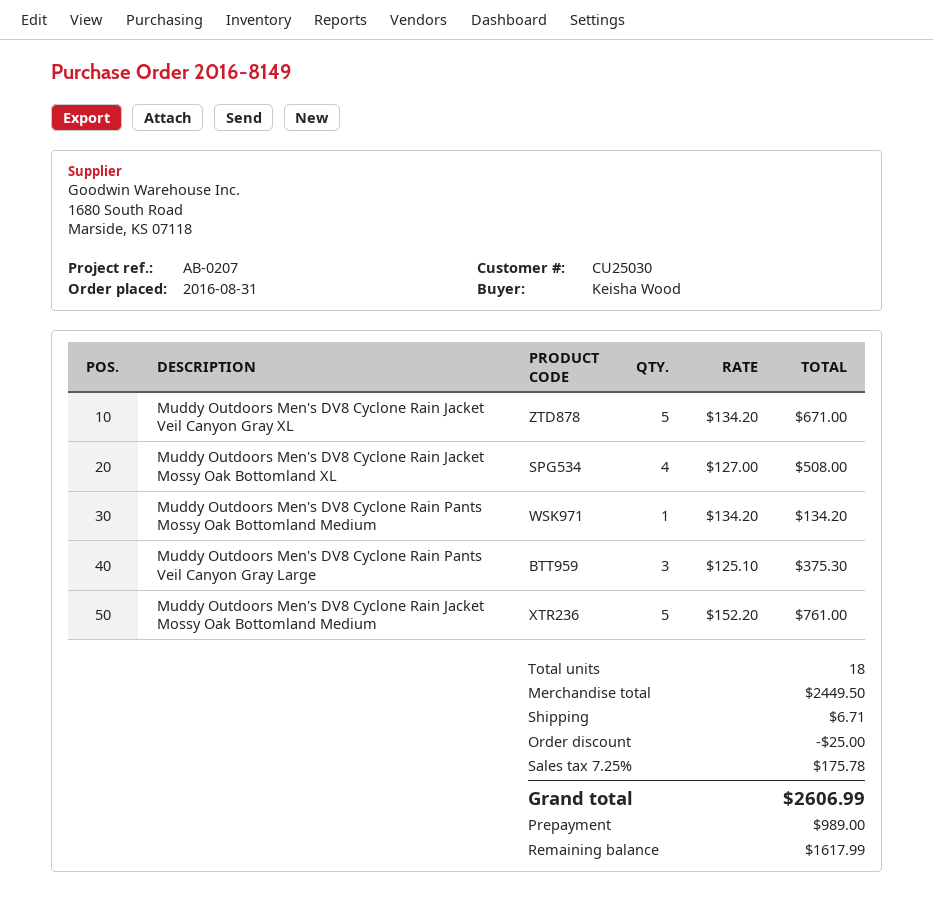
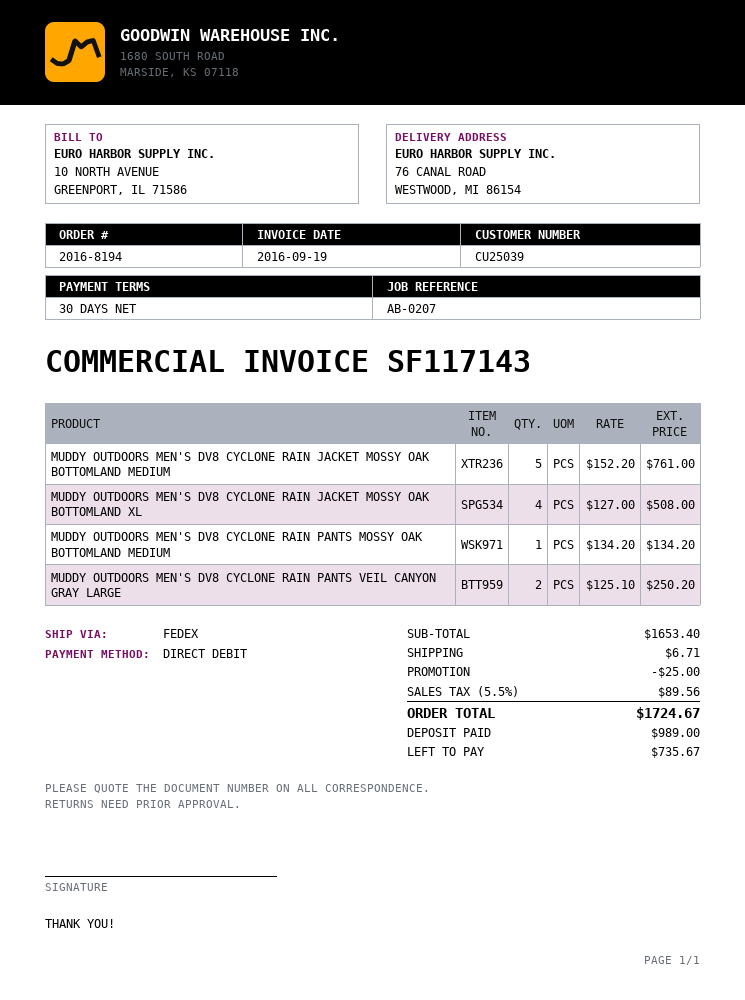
order number: 2016-8149 -> 2016-8194
customer number: CU25030 -> CU25039
Muddy Outdoors Men's DV8 Cyclone Rain Jacket Veil Canyon Gray XL: 5 x 134.20 = 671.00 -> none
Muddy Outdoors Men's DV8 Cyclone Rain Pants Veil Canyon Gray Large: 3 x 125.10 = 375.30 -> 2 x 125.10 = 250.20
subtotal: 2449.50 -> 1653.40
tax: 7.25% = 175.78 -> 5.5% = 89.56
total: 2606.99 -> 1724.67
balance: 1617.99 -> 735.67

